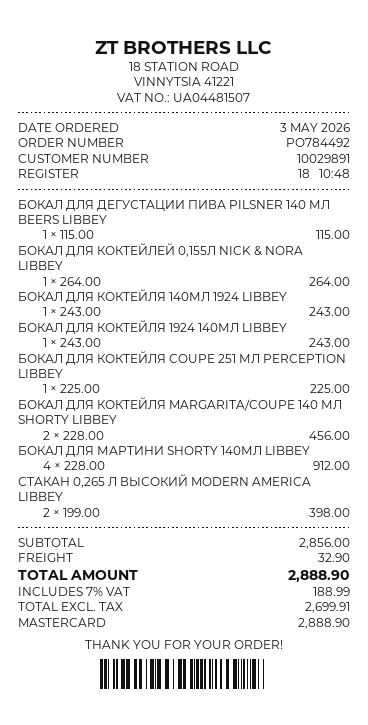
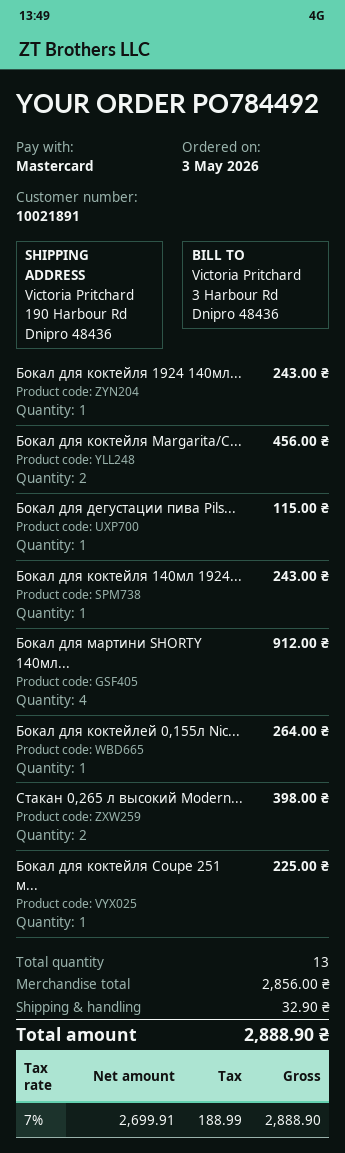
customer number: 10029891 -> 10021891

